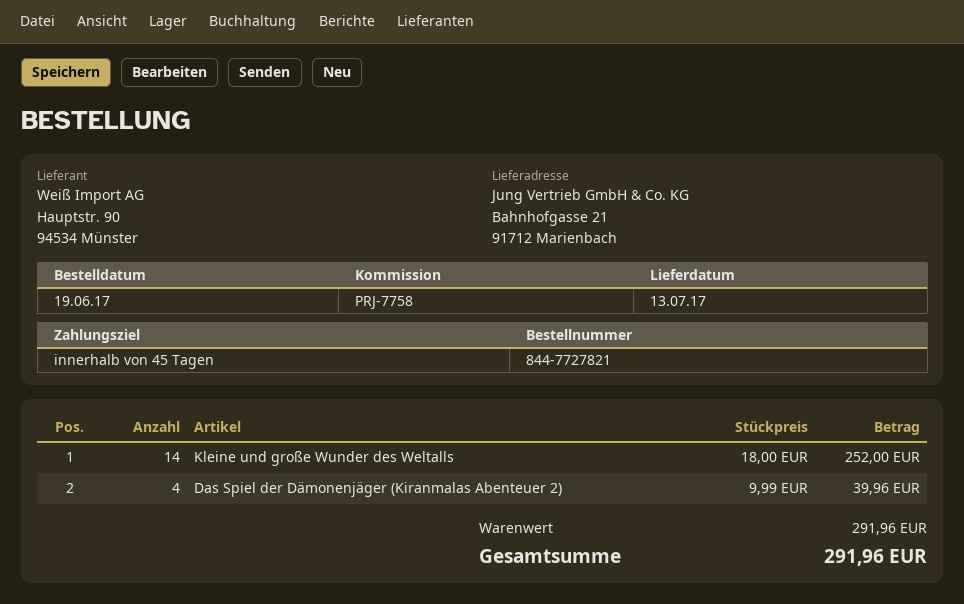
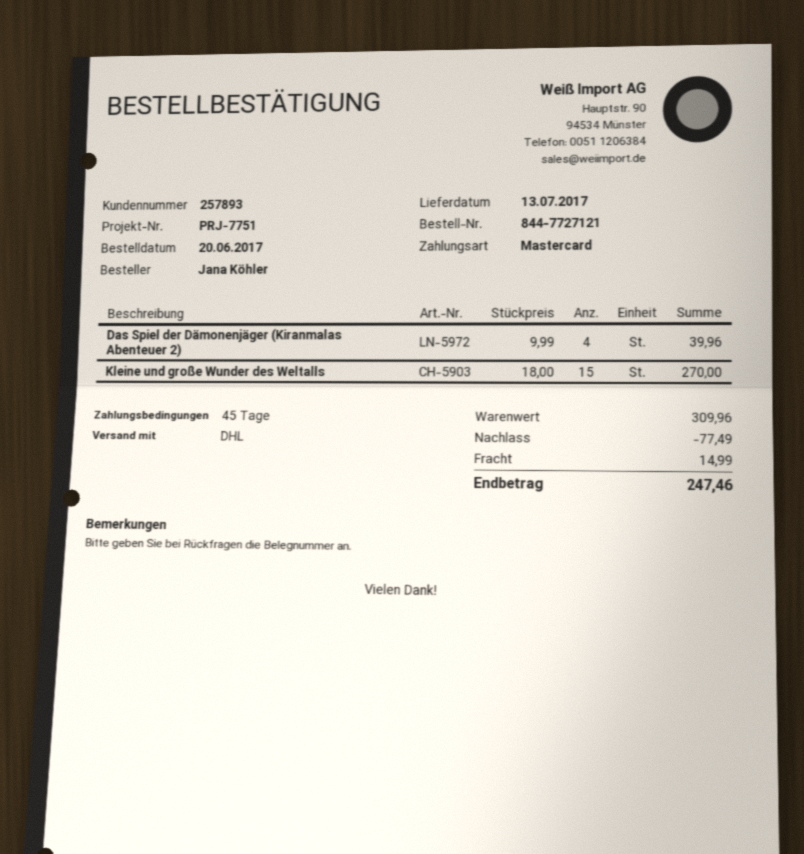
order number: 844-7727821 -> 844-7727121
order date: 2017-06-19 -> 2017-06-20
reference: PRJ-7758 -> PRJ-7751
Kleine und große Wunder des Weltalls: 14 x 18.00 = 252.00 -> 15 x 18.00 = 270.00
subtotal: 291.96 -> 309.96
discount: none -> 77.49
shipping: none -> 14.99
total: 291.96 -> 247.46

